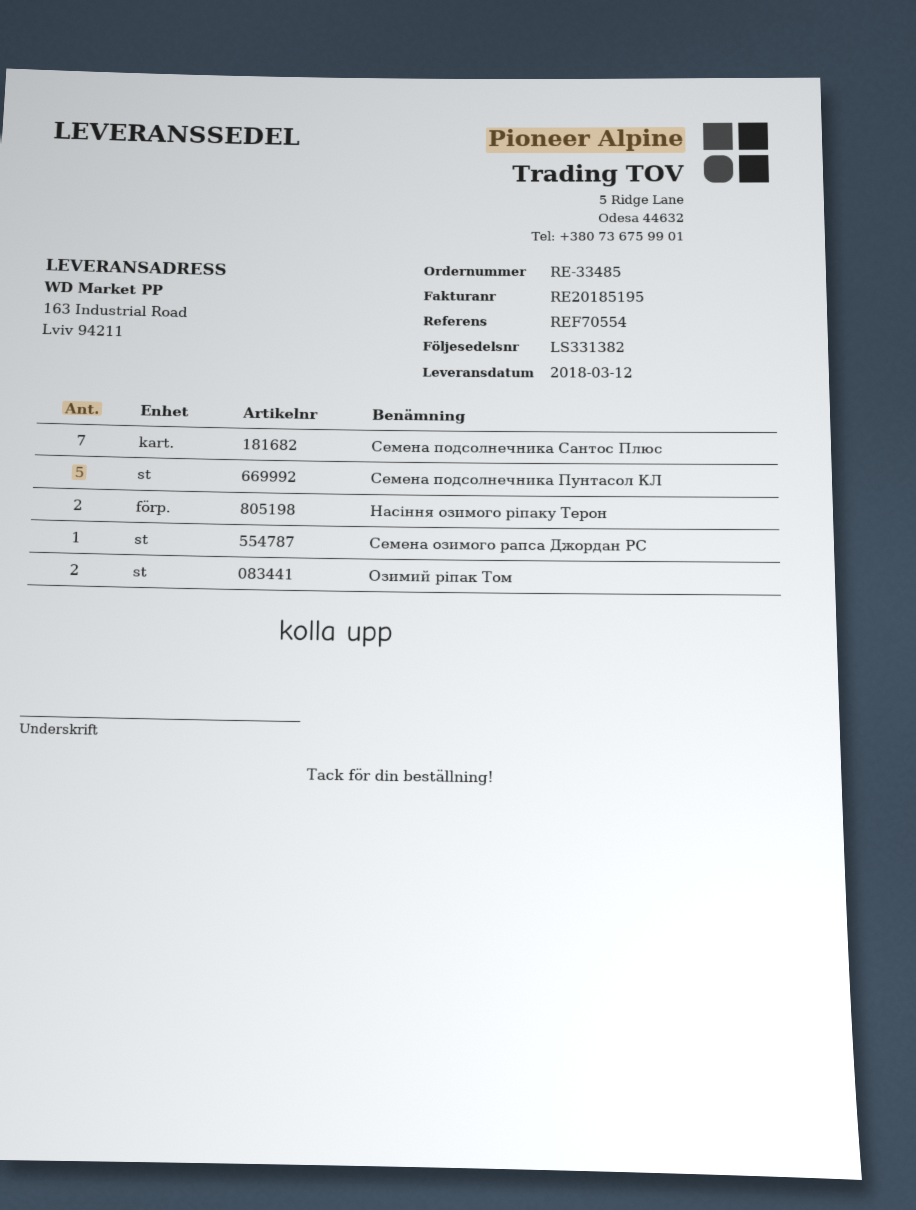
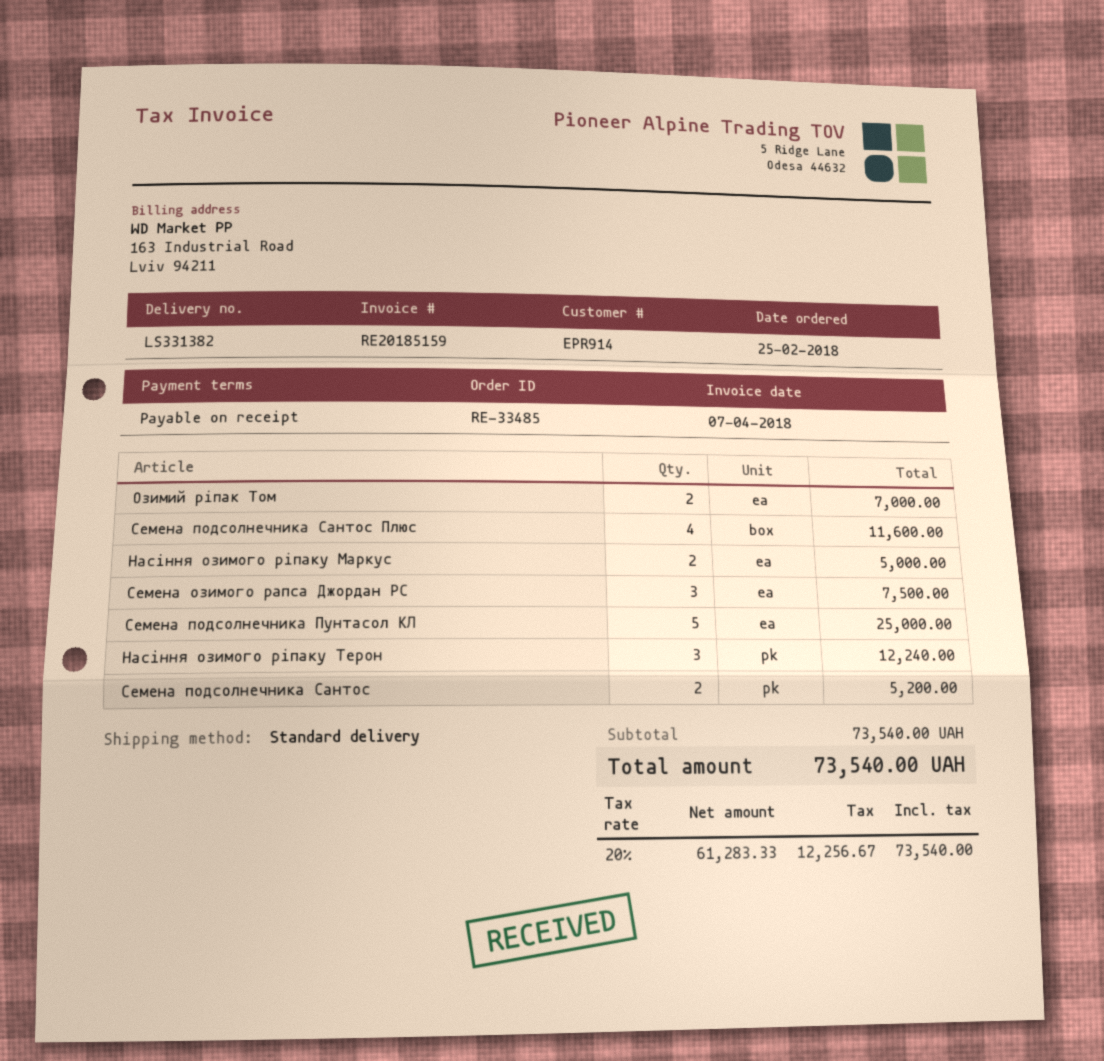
invoice number: RE20185195 -> RE20185159
Семена подсолнечника Сантос Плюс: 7 -> 4
Насіння озимого ріпаку Терон: 2 -> 3
Семена озимого рапса Джордан РС: 1 -> 3
Насіння озимого ріпаку Маркус: none -> 2
Семена подсолнечника Сантос: none -> 2

